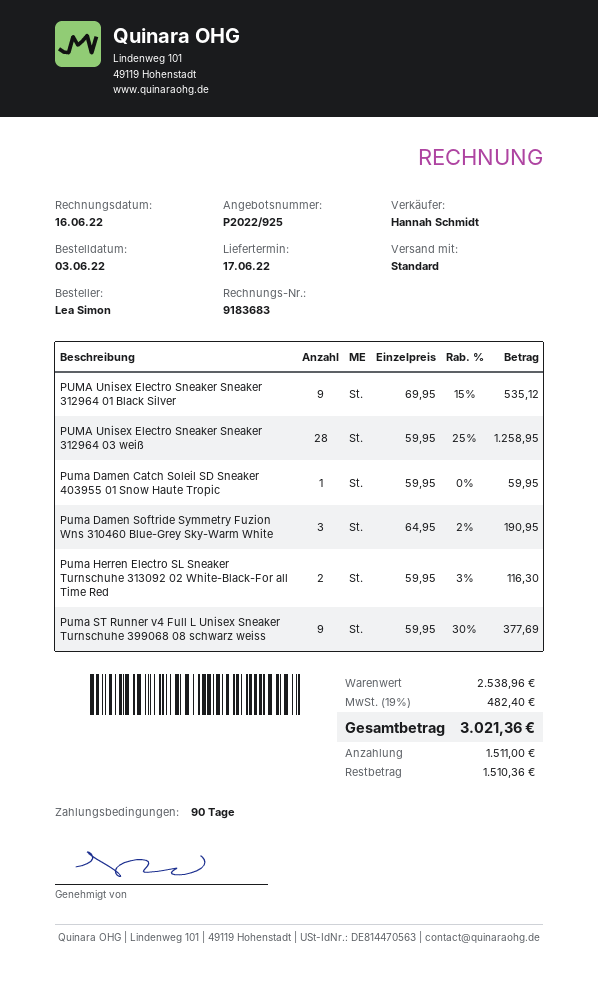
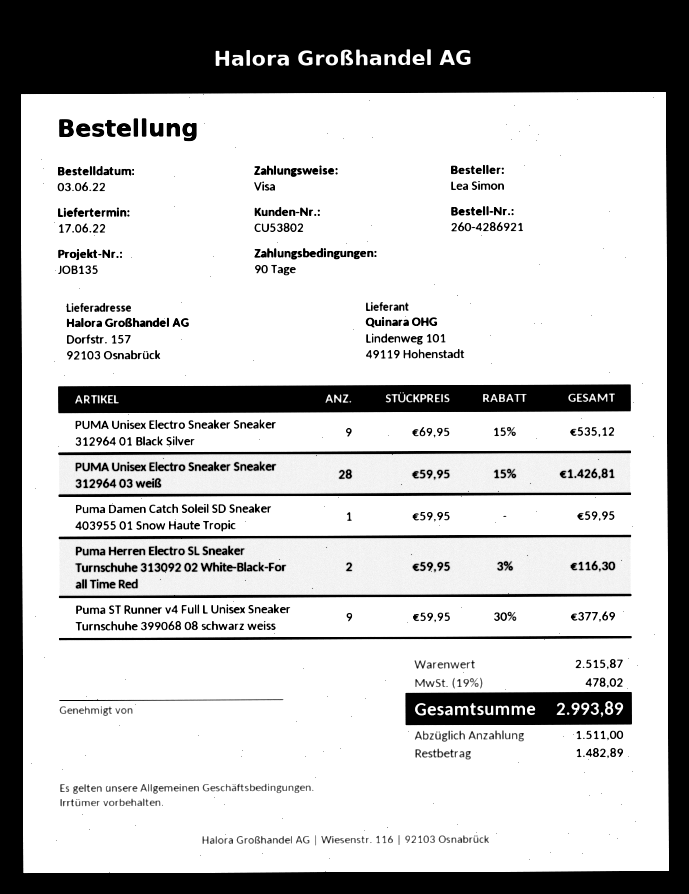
PUMA Unisex Electro Sneaker Sneaker 312964 03 weiß: 28 x 59.95 - 25% = 1258.95 -> 28 x 59.95 - 15% = 1426.81
Puma Damen Softride Symmetry Fuzion Wns 310460 Blue-Grey Sky-Warm White: 3 x 64.95 - 2% = 190.95 -> none
subtotal: 2538.96 -> 2515.87
tax: 19% = 482.40 -> 19% = 478.02
total: 3021.36 -> 2993.89
balance: 1510.36 -> 1482.89

